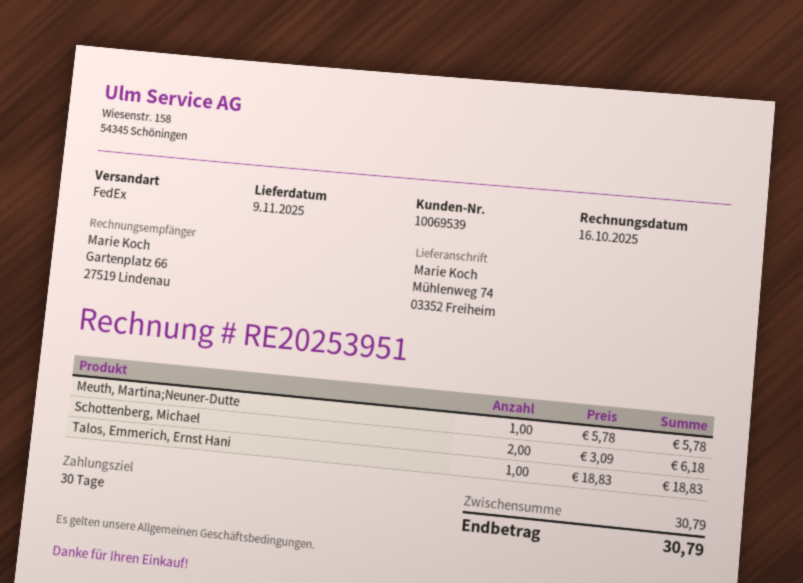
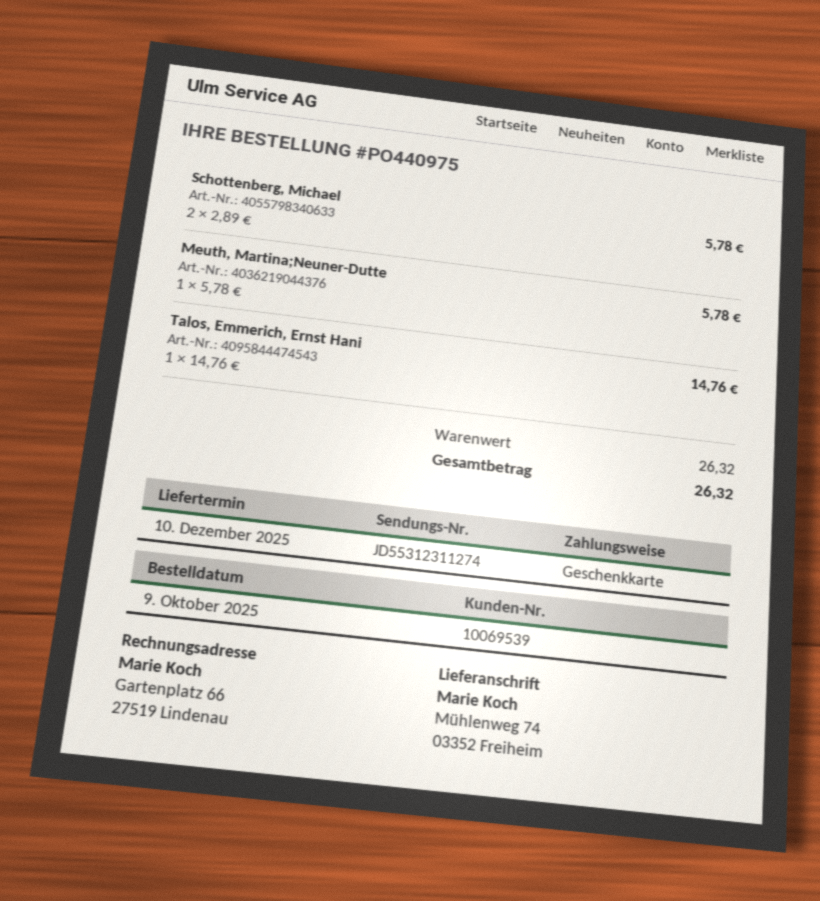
delivery date: 2025-11-09 -> 2025-12-10
Schottenberg, Michael: 2 x 3.09 = 6.18 -> 2 x 2.89 = 5.78
Talos, Emmerich, Ernst Hani: 1 x 18.83 = 18.83 -> 1 x 14.76 = 14.76
subtotal: 30.79 -> 26.32
total: 30.79 -> 26.32

